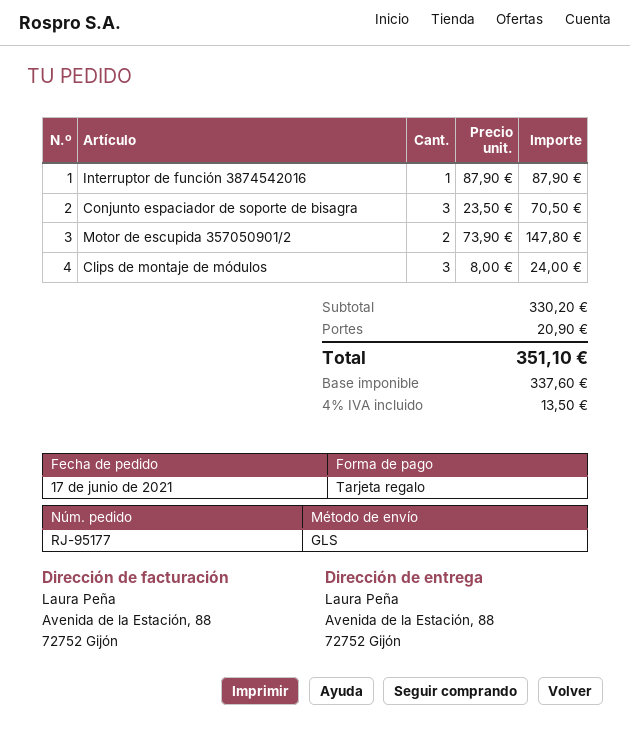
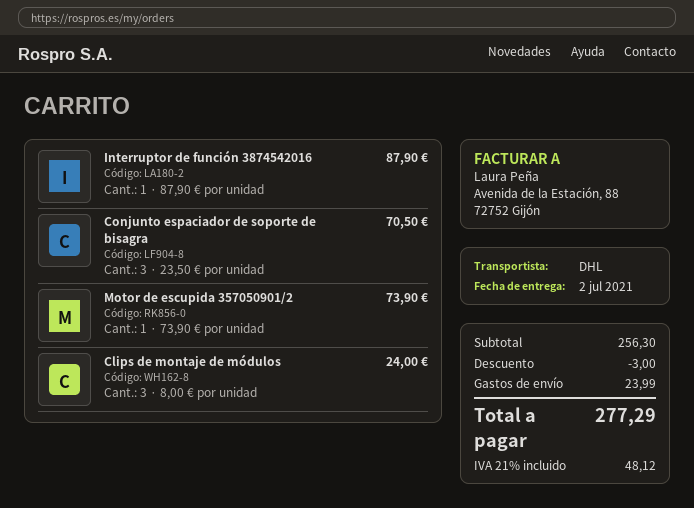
shipping method: GLS -> DHL
Motor de escupida 357050901/2: 2 x 73.90 = 147.80 -> 1 x 73.90 = 73.90
subtotal: 330.20 -> 256.30
discount: none -> 3.00
shipping: 20.90 -> 23.99
tax: 4% = 13.50 -> 21% = 48.12
total: 351.10 -> 277.29

